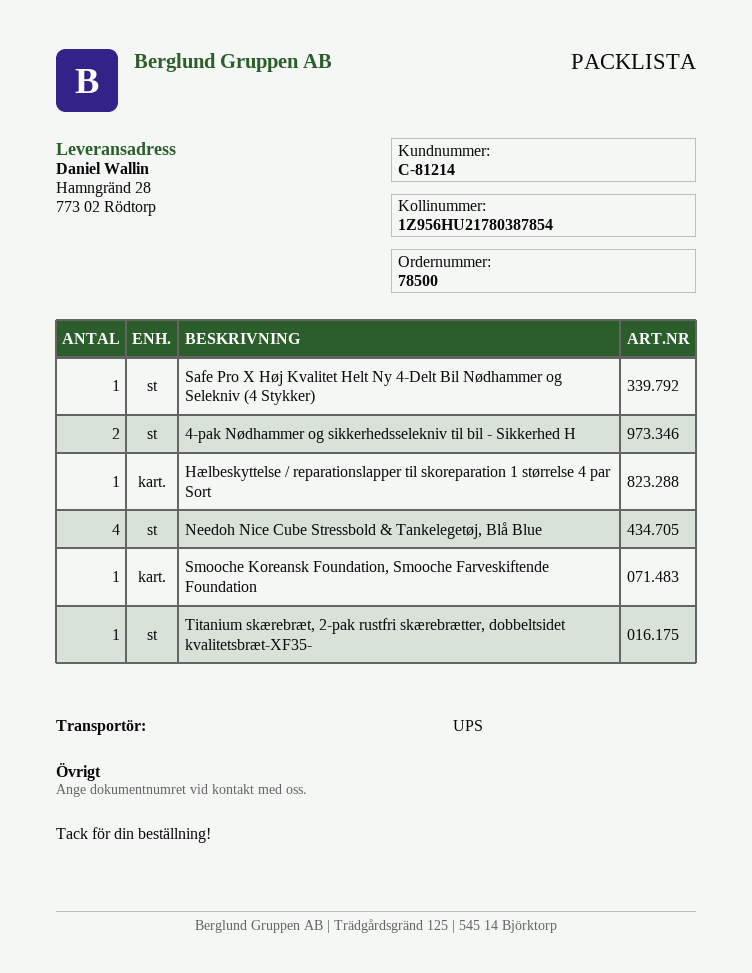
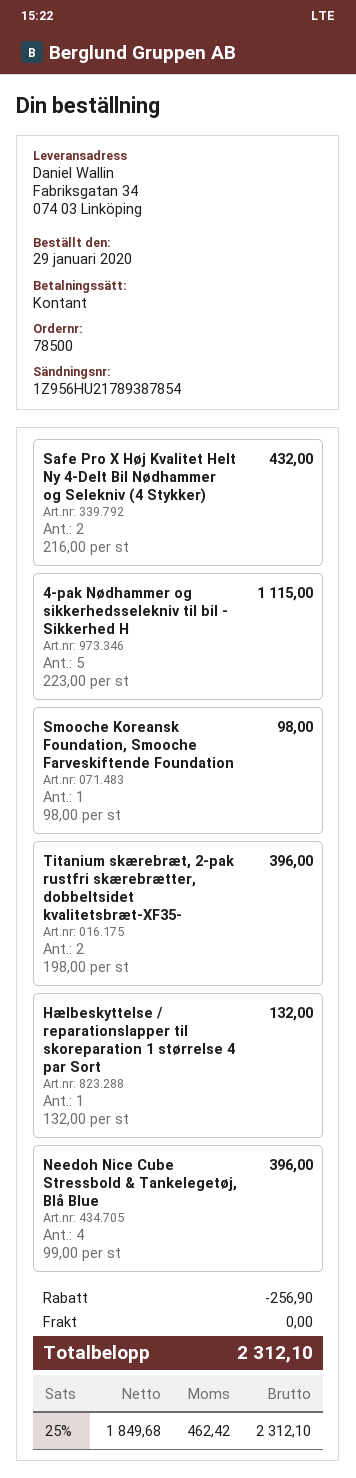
tracking number: 1Z956HU21780387854 -> 1Z956HU21789387854
ship to: Hamngränd 28, 773 02 Rödtorp -> Fabriksgatan 34, 074 03 Linköping
Safe Pro X Høj Kvalitet Helt Ny 4-Delt Bil Nødhammer og Selekniv (4 Stykker): 1 -> 2
4-pak Nødhammer og sikkerhedsselekniv til bil - Sikkerhed H: 2 -> 5
Titanium skærebræt, 2-pak rustfri skærebrætter, dobbeltsidet kvalitetsbræt-XF35-: 1 -> 2

